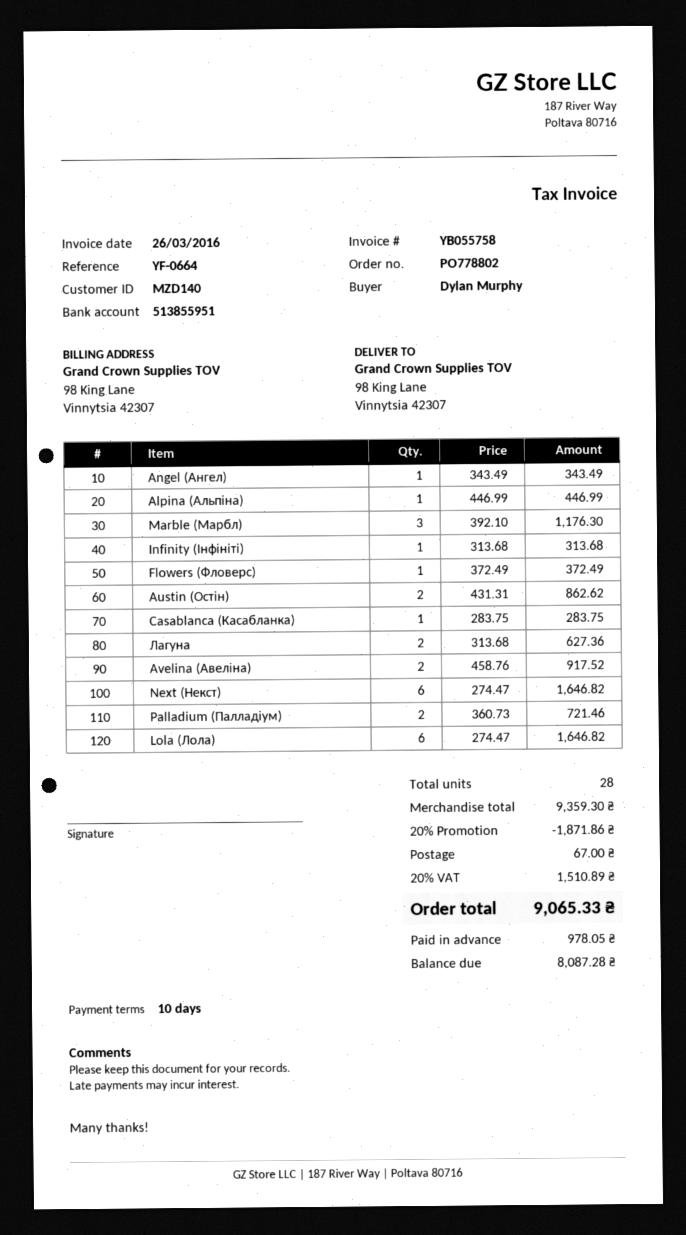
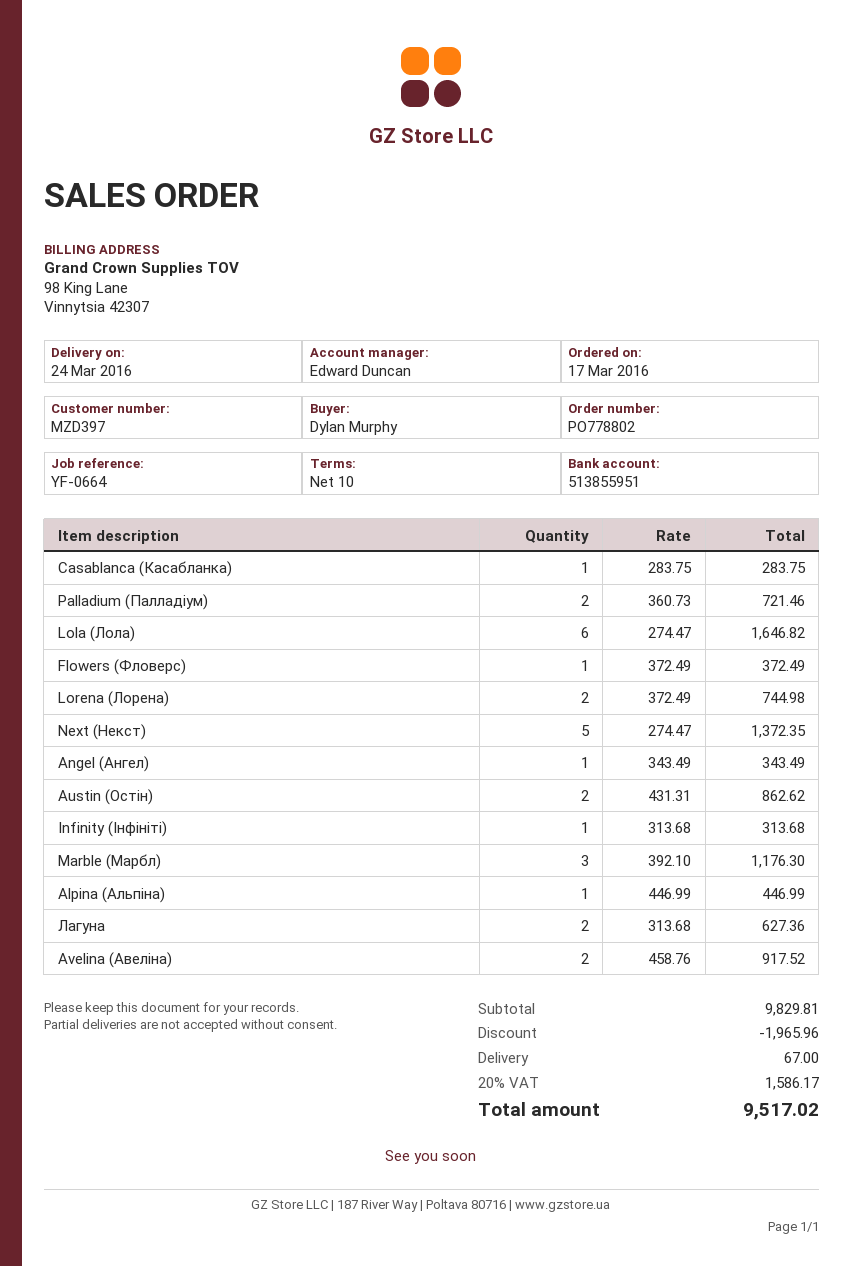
customer number: MZD140 -> MZD397
Next (Некст): 6 x 274.47 = 1646.82 -> 5 x 274.47 = 1372.35
Lorena (Лорена): none -> 2 x 372.49 = 744.98
subtotal: 9359.30 -> 9829.81
discount: 1871.86 -> 1965.96
tax: 20% = 1510.89 -> 20% = 1586.17
total: 9065.33 -> 9517.02

